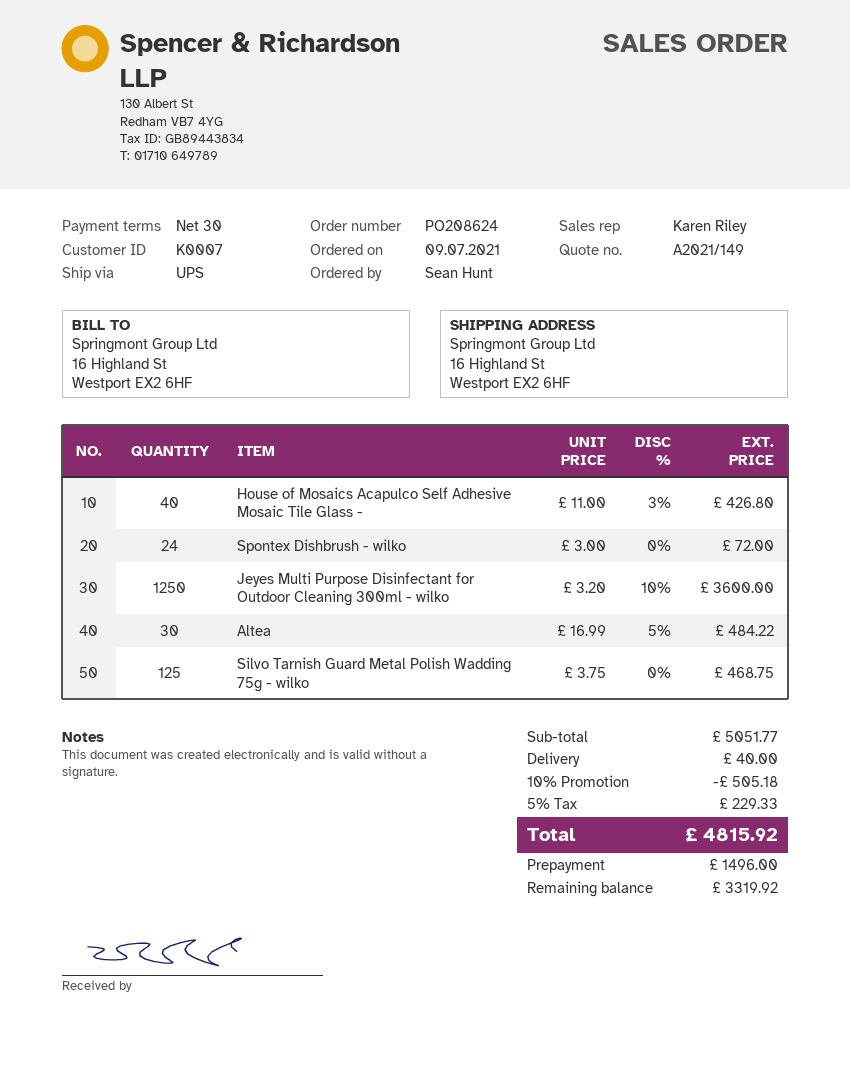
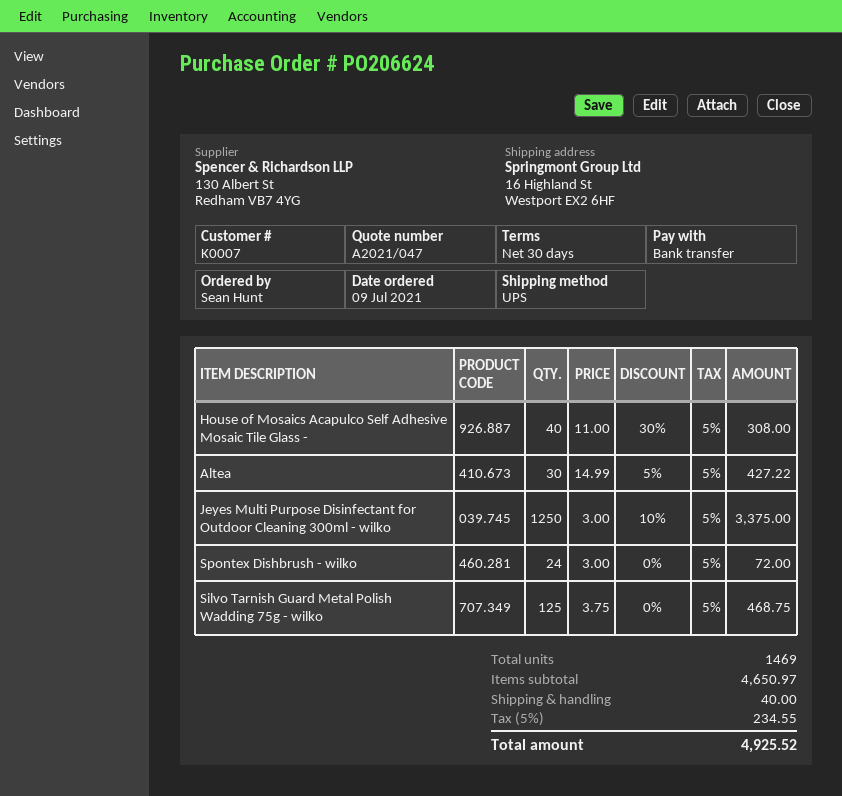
quote number: A2021/149 -> A2021/047
order number: PO208624 -> PO206624
House of Mosaics Acapulco Self Adhesive Mosaic Tile Glass -: 40 x 11.00 - 3% = 426.80 -> 40 x 11.00 - 30% = 308.00
Jeyes Multi Purpose Disinfectant for Outdoor Cleaning 300ml - wilko: 1250 x 3.20 - 10% = 3600.00 -> 1250 x 3.00 - 10% = 3375.00
Altea: 30 x 16.99 - 5% = 484.22 -> 30 x 14.99 - 5% = 427.22
subtotal: 5051.77 -> 4650.97
discount: 10% = 505.18 -> none
tax: 5% = 229.33 -> 5% = 234.55
total: 4815.92 -> 4925.52

